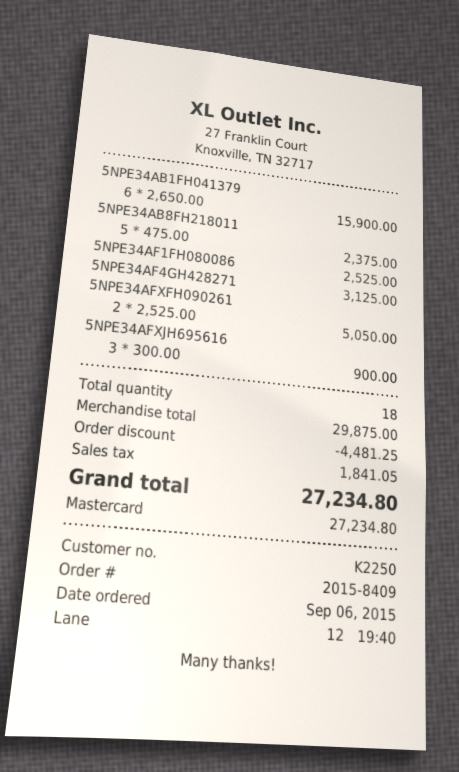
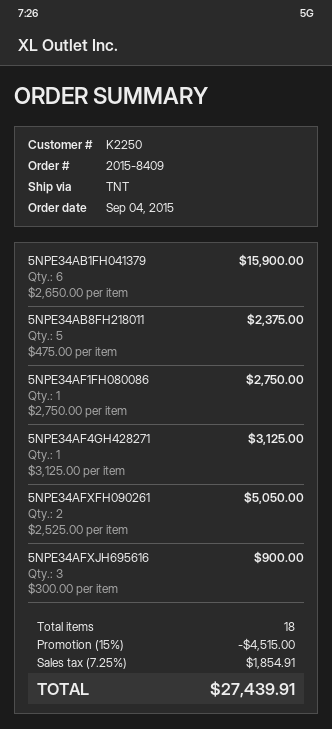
order date: 2015-09-06 -> 2015-09-04
5NPE34AF1FH080086: 1 x 2525.00 = 2525.00 -> 1 x 2750.00 = 2750.00
discount: 4481.25 -> 4515.00
tax: 1841.05 -> 1854.91
total: 27234.80 -> 27439.91

